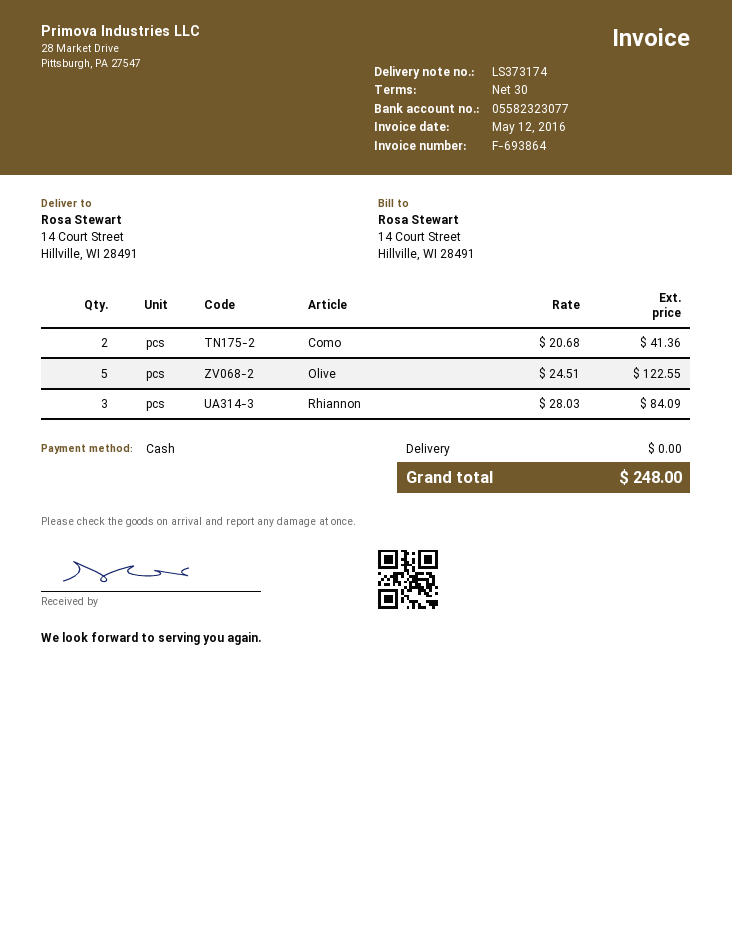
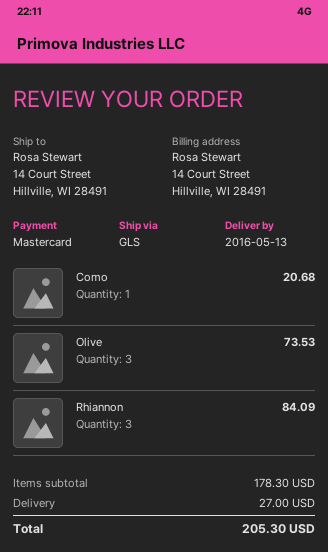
payment method: cash -> Mastercard
Como: 2 for 41.36 -> 1 for 20.68
Olive: 5 for 122.55 -> 3 for 73.53
shipping: 0.00 -> 27.00
total: 248.00 -> 205.30

